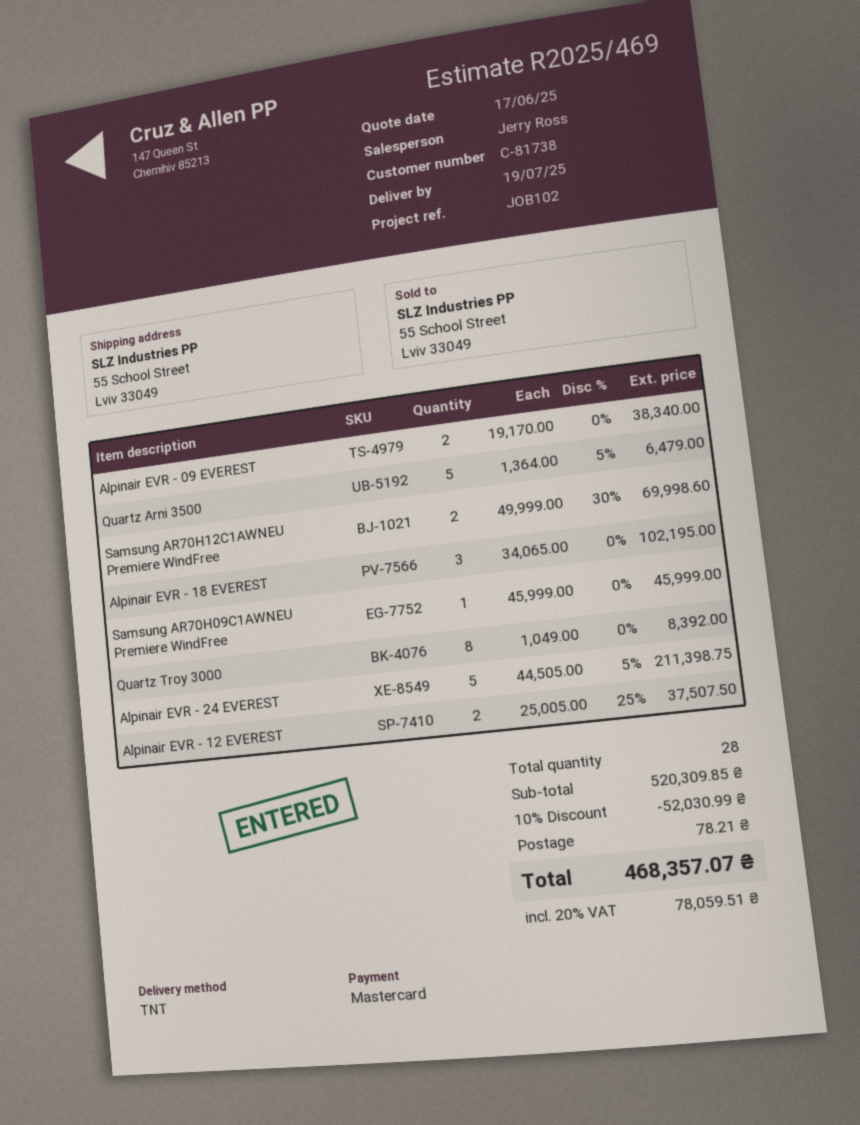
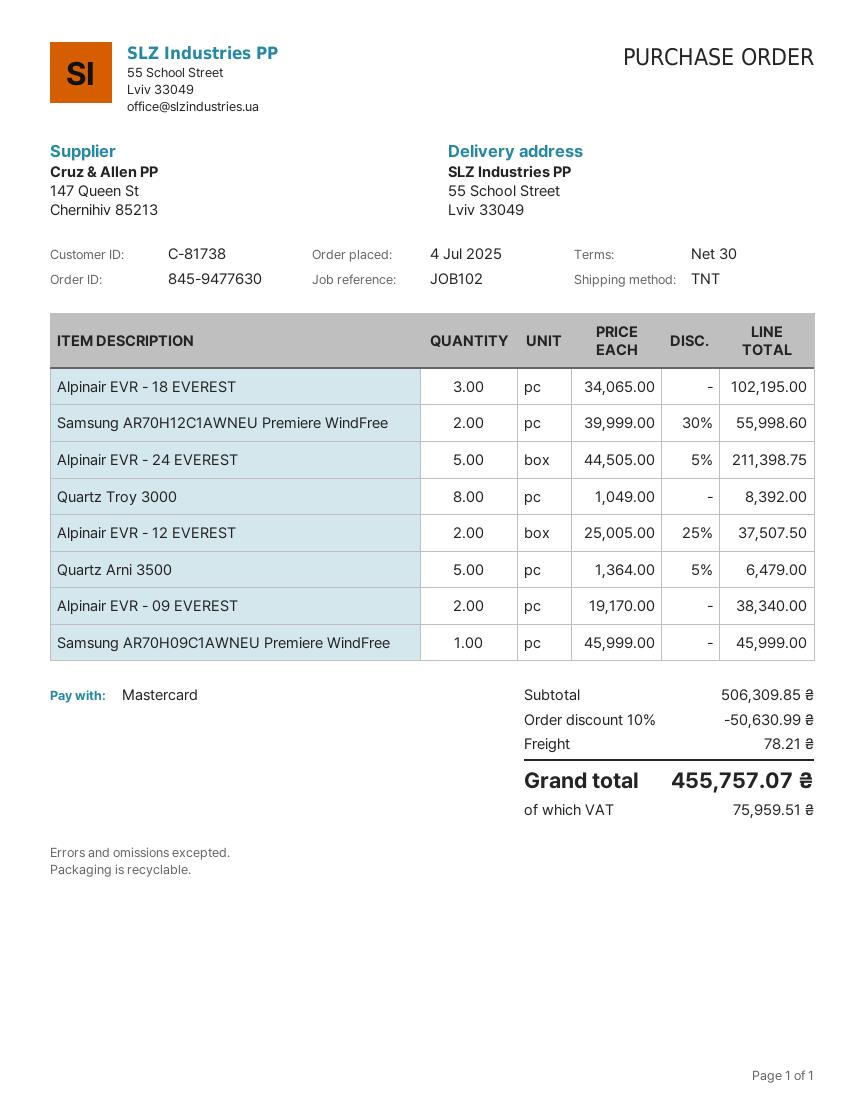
Samsung AR70H12C1AWNEU Premiere WindFree: 2 x 49999.00 - 30% = 69998.60 -> 2 x 39999.00 - 30% = 55998.60
subtotal: 520309.85 -> 506309.85
discount: 10% = 52030.99 -> 10% = 50630.99
tax: 78059.51 -> 75959.51
total: 468357.07 -> 455757.07

